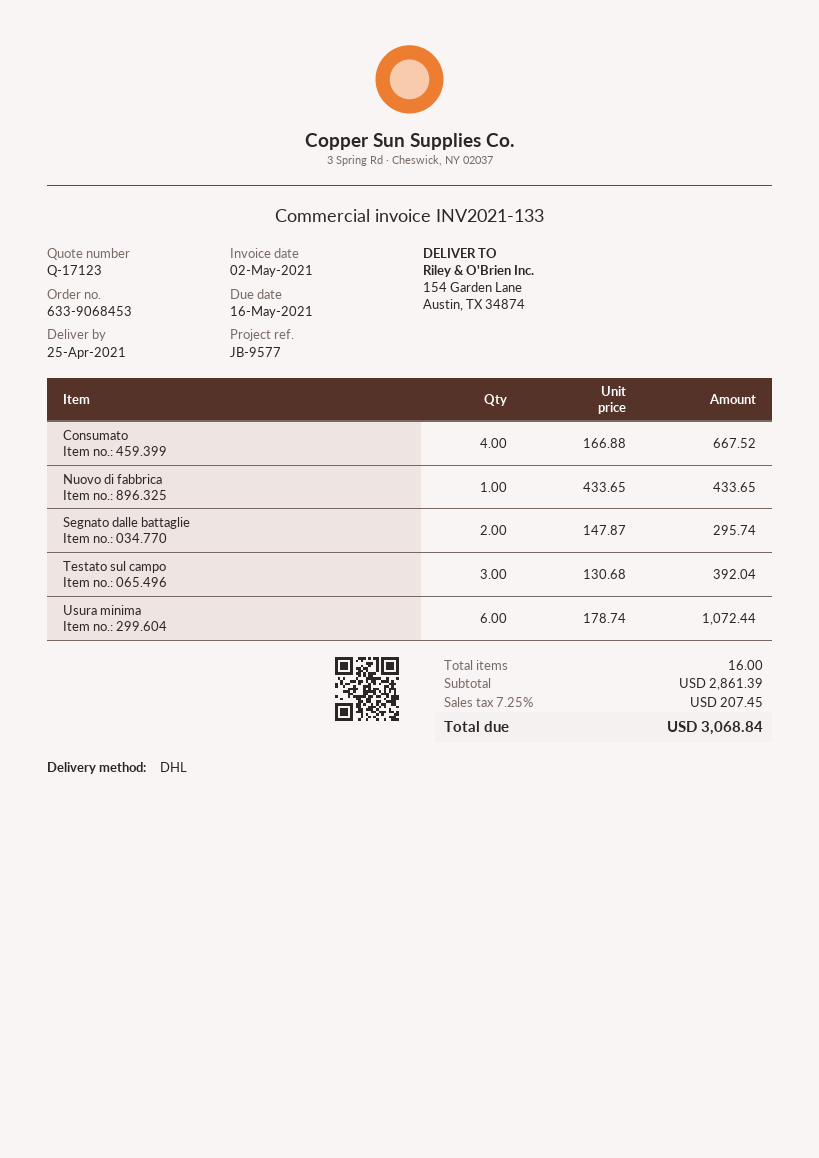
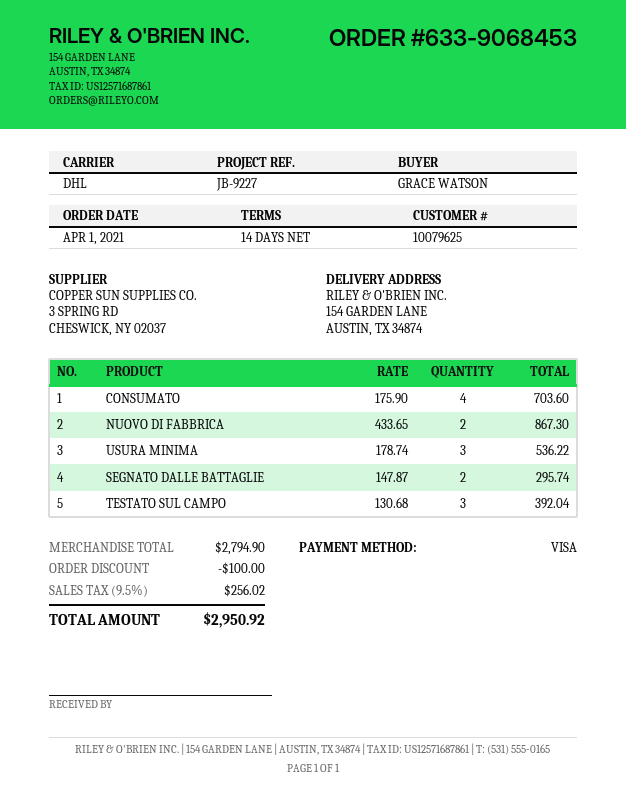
reference: JB-9577 -> JB-9227
Consumato: 4 x 166.88 = 667.52 -> 4 x 175.90 = 703.60
Nuovo di fabbrica: 1 x 433.65 = 433.65 -> 2 x 433.65 = 867.30
Usura minima: 6 x 178.74 = 1072.44 -> 3 x 178.74 = 536.22
subtotal: 2861.39 -> 2794.90
discount: none -> 100.00
tax: 7.25% = 207.45 -> 9.5% = 256.02
total: 3068.84 -> 2950.92

